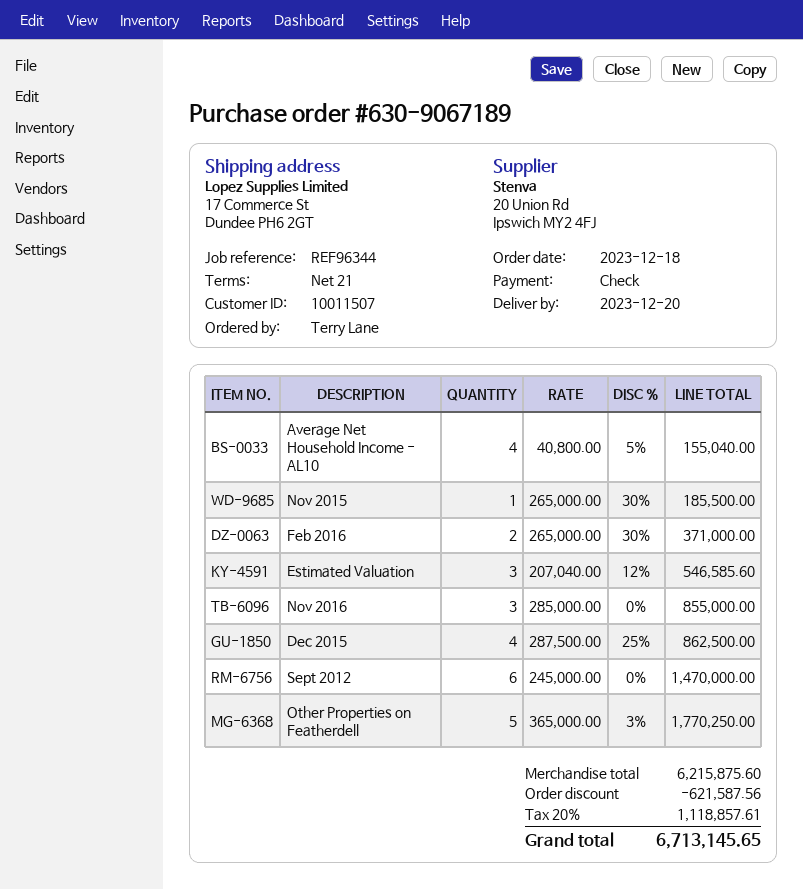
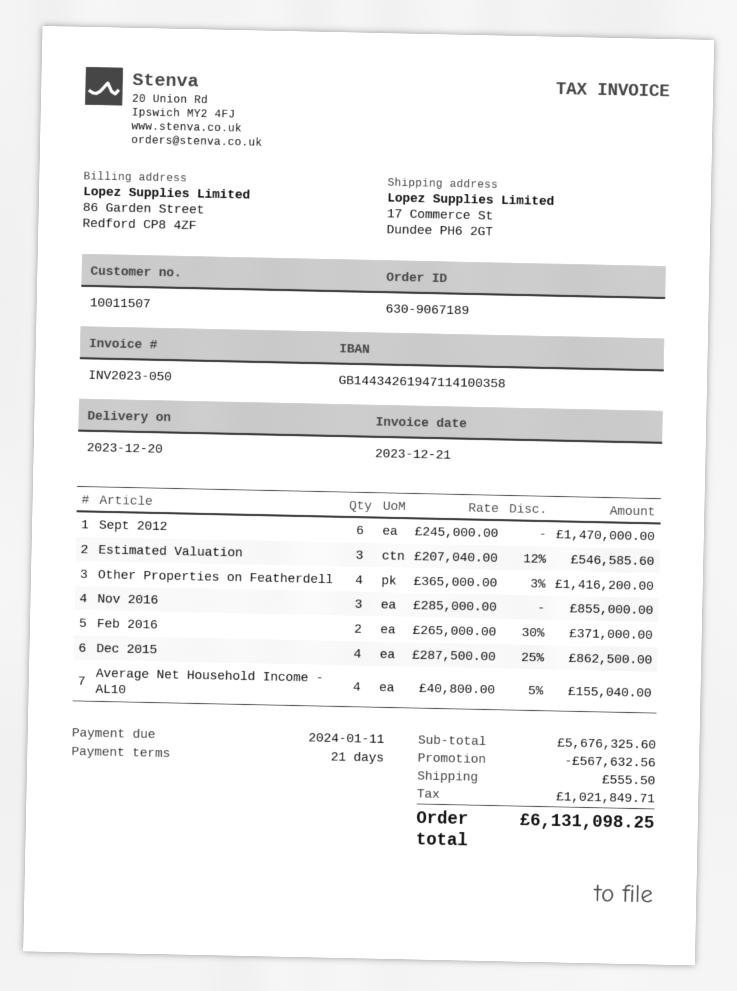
Nov 2015: 1 x 265000.00 - 30% = 185500.00 -> none
Other Properties on Featherdell: 5 x 365000.00 - 3% = 1770250.00 -> 4 x 365000.00 - 3% = 1416200.00
subtotal: 6215875.60 -> 5676325.60
discount: 621587.56 -> 567632.56
shipping: none -> 555.50
tax: 1118857.61 -> 1021849.71
total: 6713145.65 -> 6131098.25

